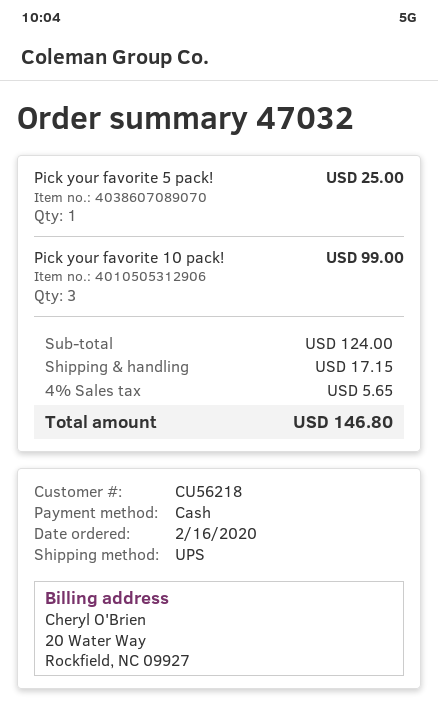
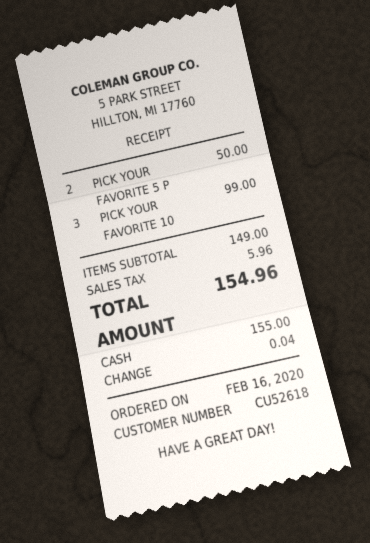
customer number: CU56218 -> CU52618
Pick your favorite 5 pack!: 1 for 25.00 -> 2 for 50.00
subtotal: 124.00 -> 149.00
shipping: 17.15 -> none
tax: 5.65 -> 5.96
total: 146.80 -> 154.96

